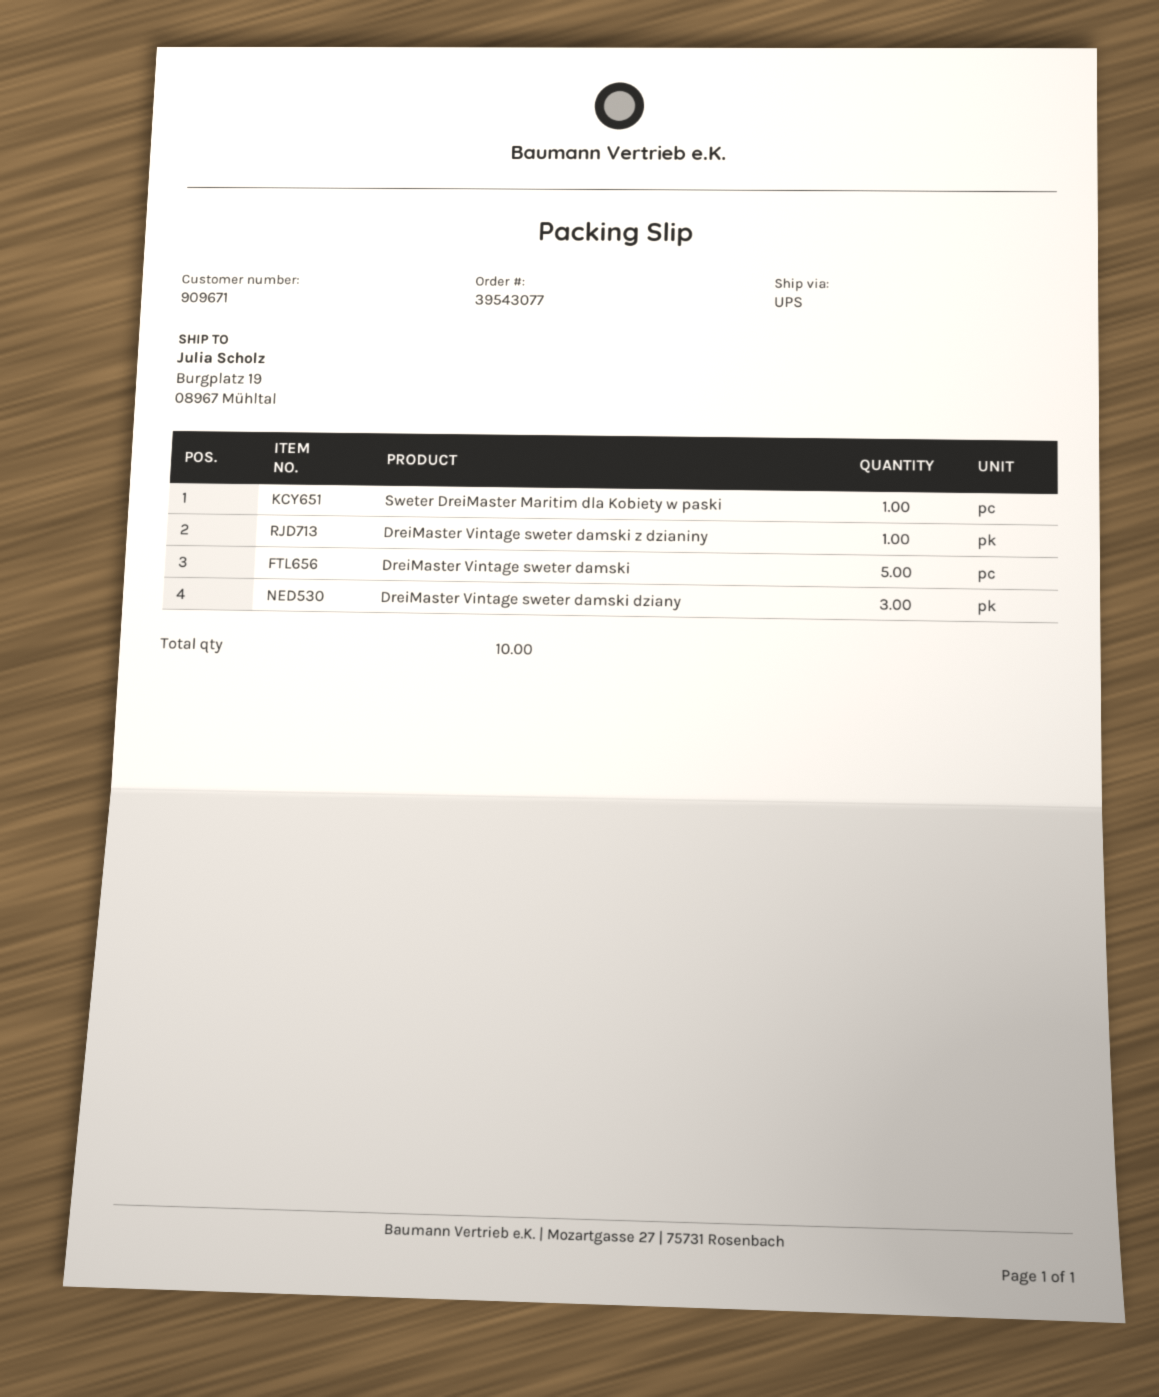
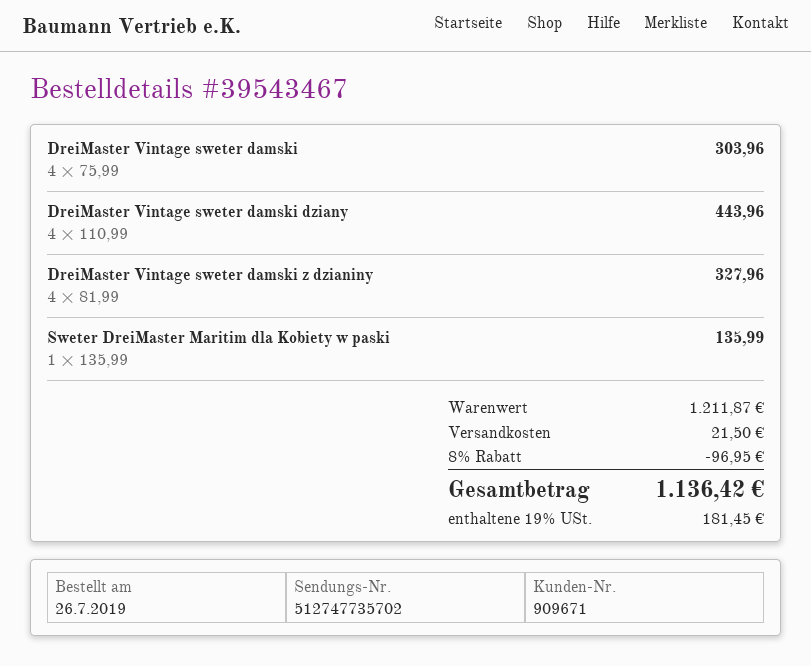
order number: 39543077 -> 39543467
DreiMaster Vintage sweter damski z dzianiny: 1 -> 4
DreiMaster Vintage sweter damski: 5 -> 4
DreiMaster Vintage sweter damski dziany: 3 -> 4

